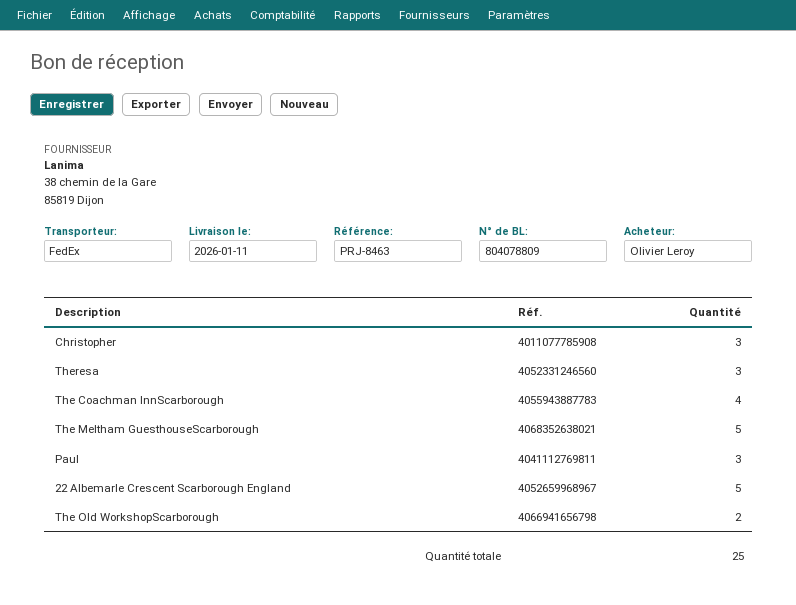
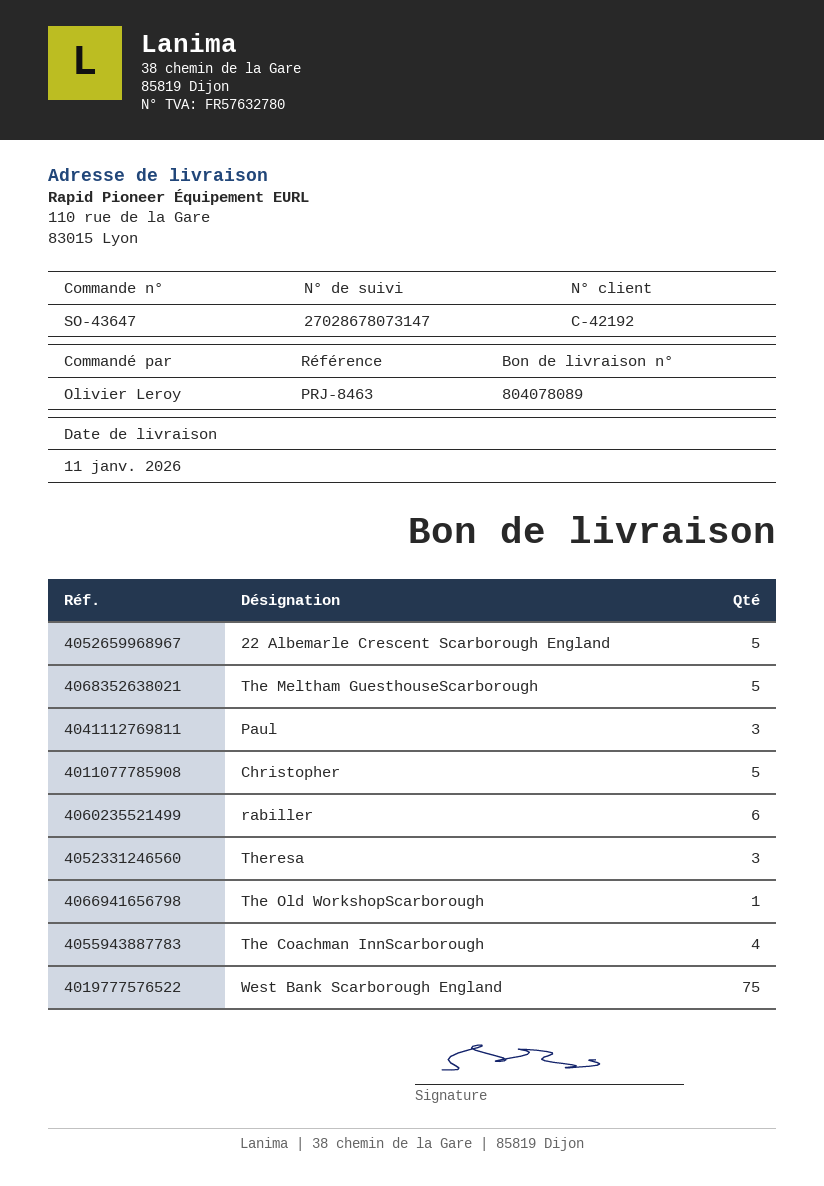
delivery note number: 804078809 -> 804078089
Christopher: 3 -> 5
The Old WorkshopScarborough: 2 -> 1
rabiller: none -> 6
West Bank Scarborough England: none -> 75

